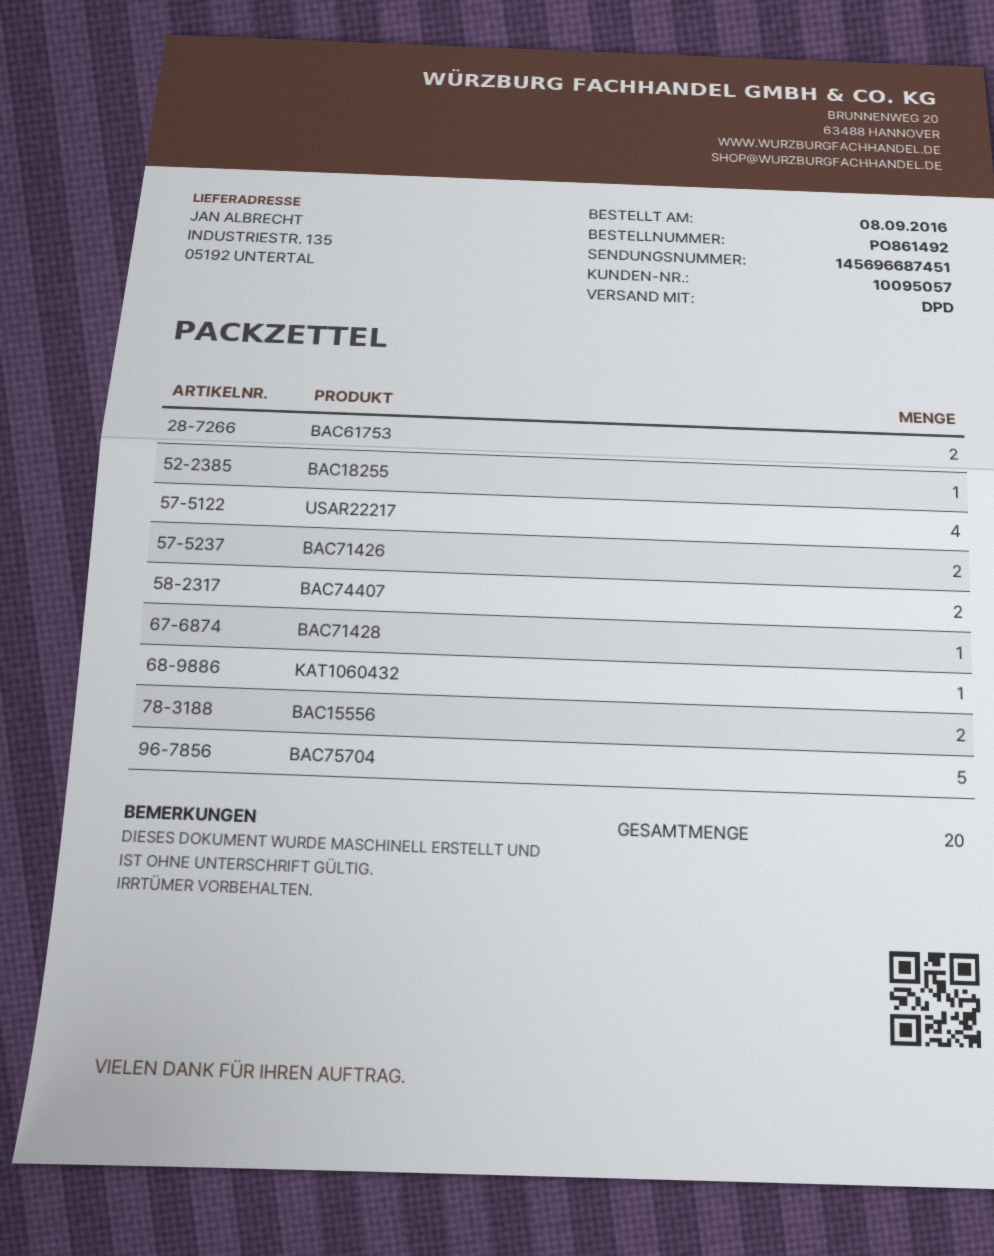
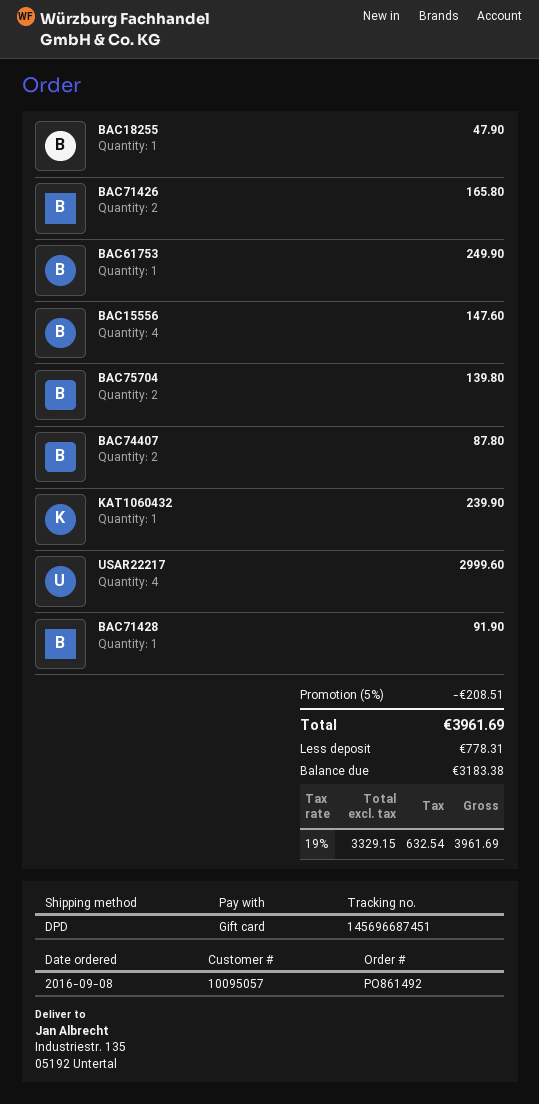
BAC61753: 2 -> 1
BAC15556: 2 -> 4
BAC75704: 5 -> 2

